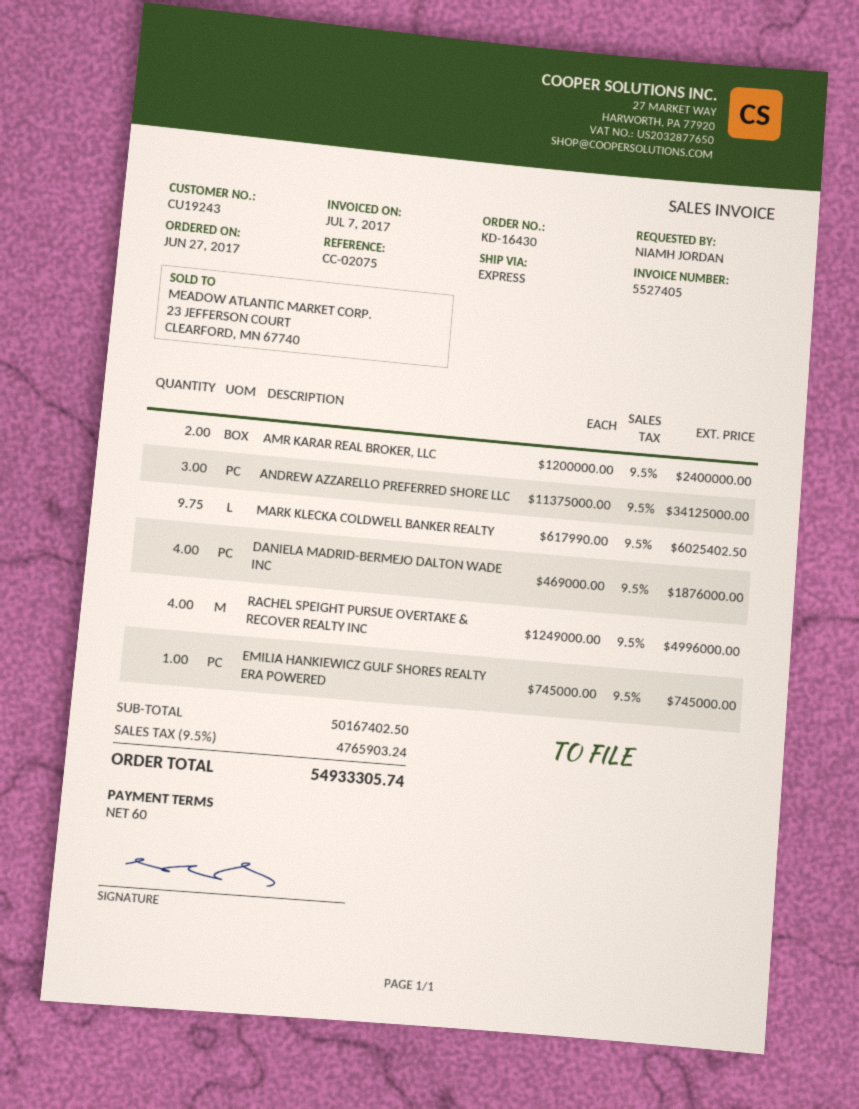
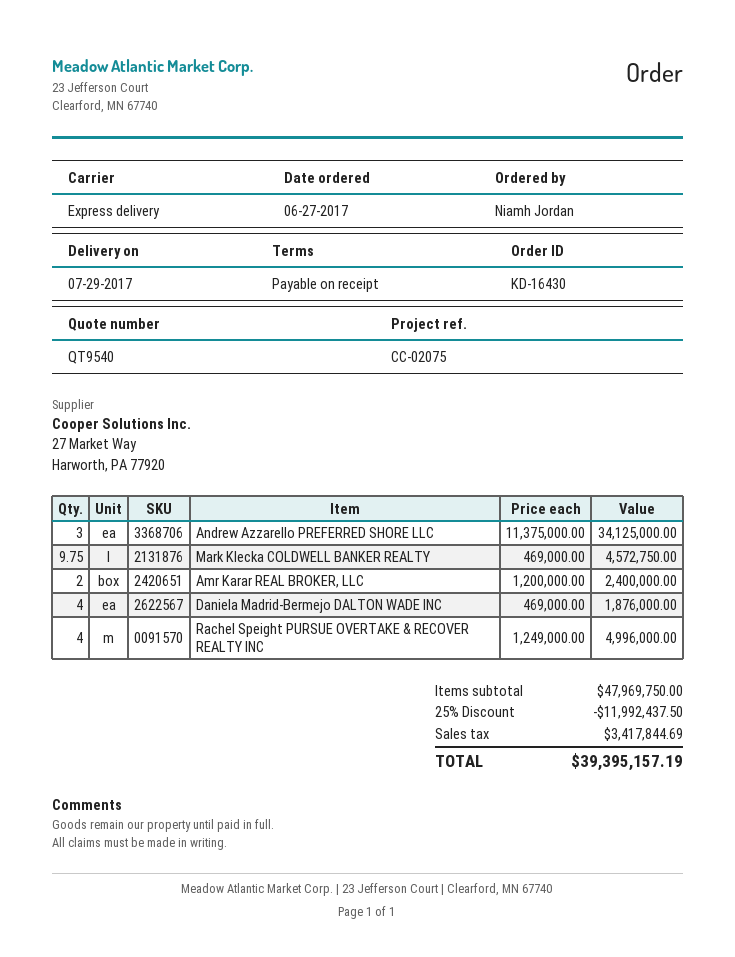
payment terms: 60 days -> on receipt
MARK KLECKA COLDWELL BANKER REALTY: 9.75 x 617990.00 = 6025402.50 -> 9.75 x 469000.00 = 4572750.00
EMILIA HANKIEWICZ GULF SHORES REALTY ERA POWERED: 1 x 745000.00 = 745000.00 -> none
subtotal: 50167402.50 -> 47969750.00
discount: none -> 25% = 11992437.50
tax: 4765903.24 -> 3417844.69
total: 54933305.74 -> 39395157.19

